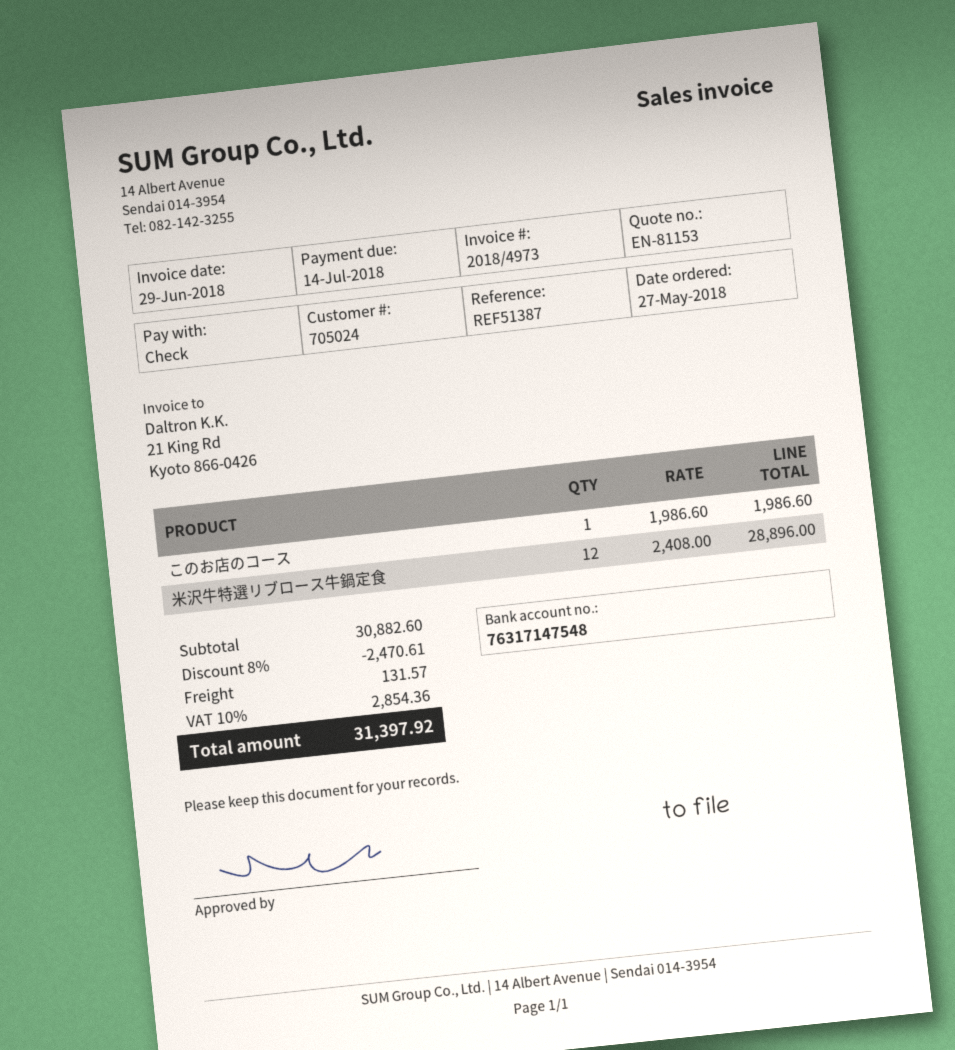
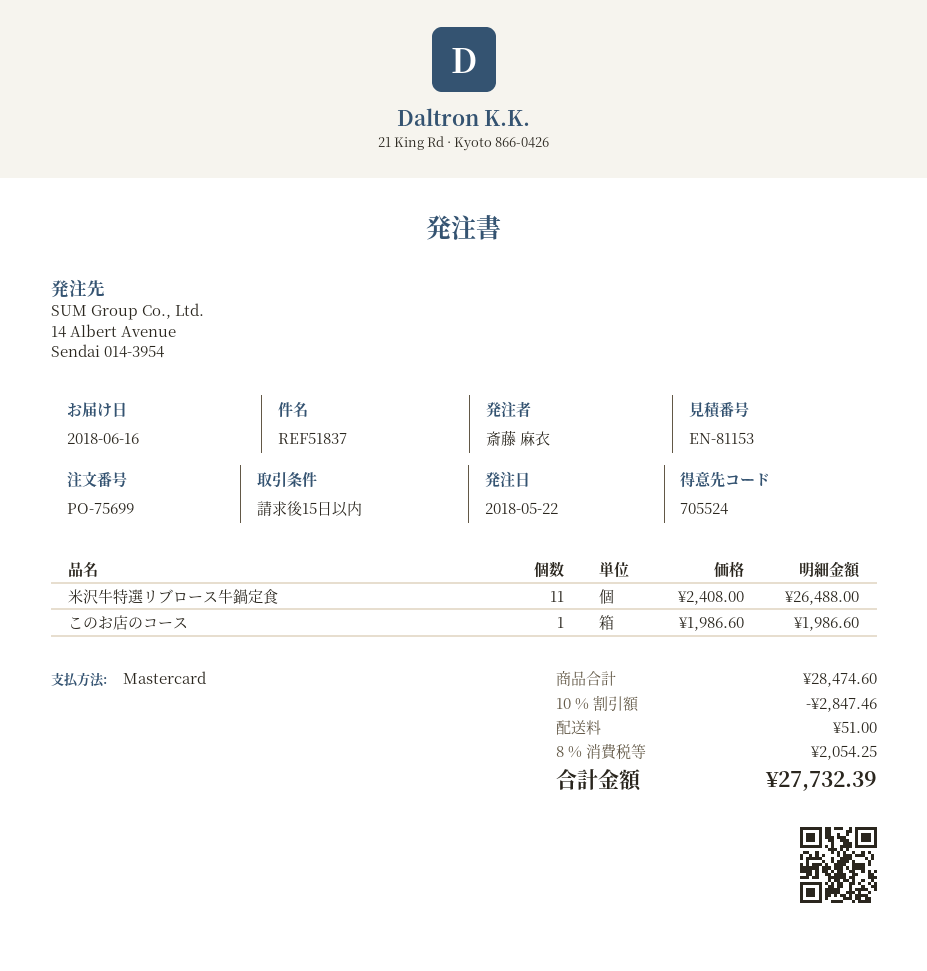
order date: 2018-05-27 -> 2018-05-22
customer number: 705024 -> 705524
reference: REF51387 -> REF51837
payment method: cheque -> Mastercard
米沢牛特選リブロース牛鍋定食: 12 x 2408.00 = 28896.00 -> 11 x 2408.00 = 26488.00
subtotal: 30882.60 -> 28474.60
discount: 8% = 2470.61 -> 10% = 2847.46
shipping: 131.57 -> 51.00
tax: 10% = 2854.36 -> 8% = 2054.25
total: 31397.92 -> 27732.39

